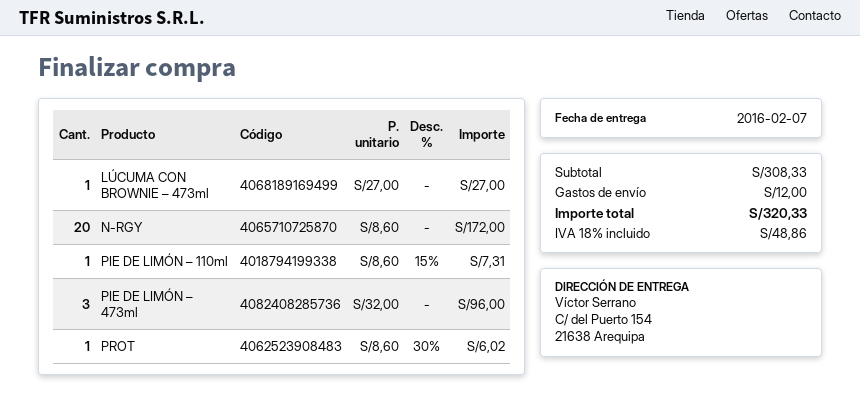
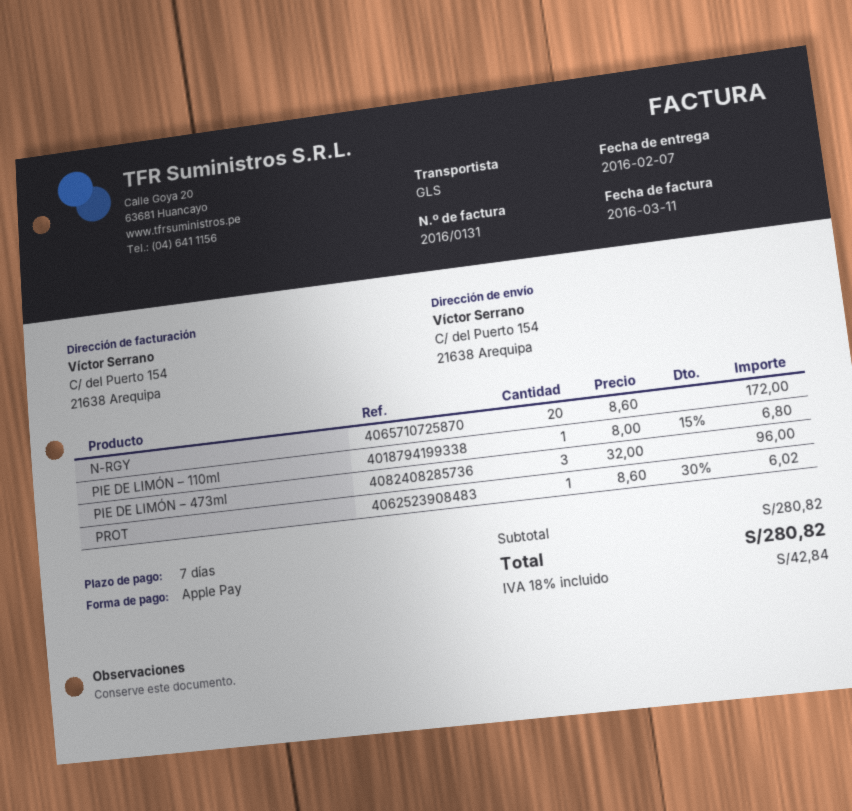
LÚCUMA CON BROWNIE – 473ml: 1 x 27.00 = 27.00 -> none
PIE DE LIMÓN – 110ml: 1 x 8.60 - 15% = 7.31 -> 1 x 8.00 - 15% = 6.80
subtotal: 308.33 -> 280.82
shipping: 12.00 -> none
tax: 18% = 48.86 -> 18% = 42.84
total: 320.33 -> 280.82

